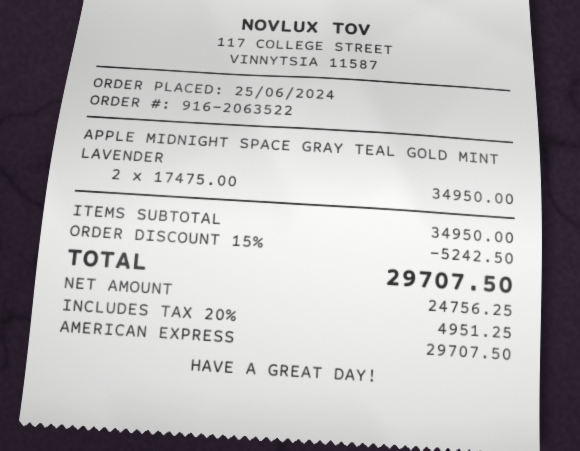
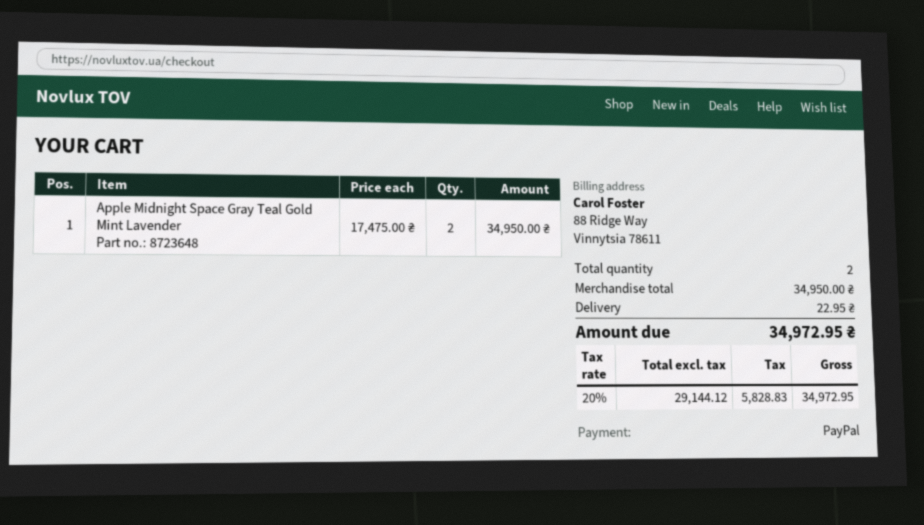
payment method: American Express -> PayPal
discount: 15% = 5242.50 -> none
shipping: none -> 22.95
net: 24756.25 -> 29144.12
tax: 20% = 4951.25 -> 20% = 5828.83
total: 29707.50 -> 34972.95

